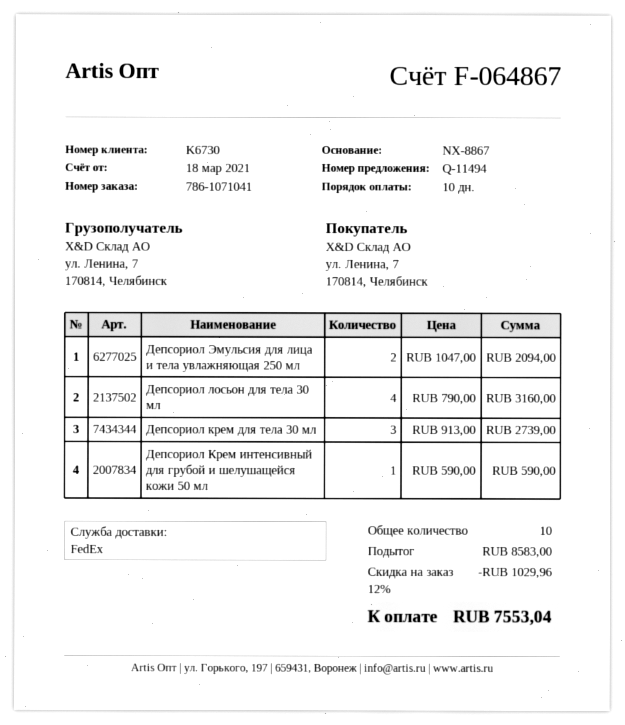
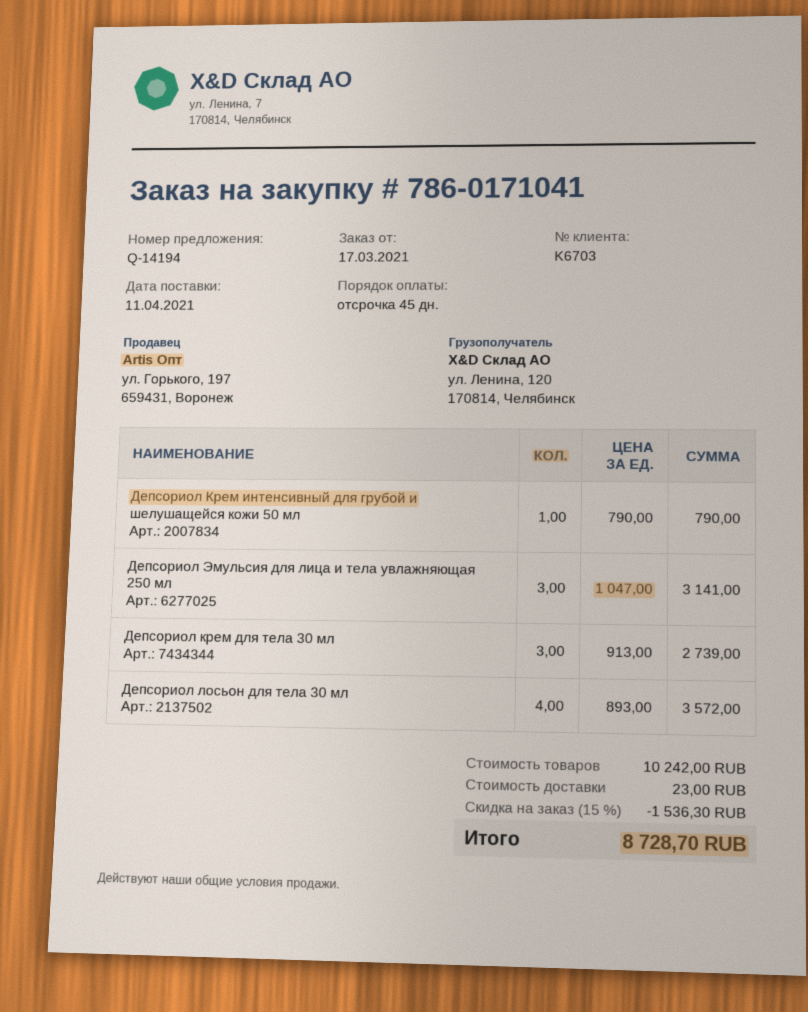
quote number: Q-11494 -> Q-14194
order number: 786-1071041 -> 786-0171041
payment terms: 10 days -> 45 days
customer number: K6730 -> K6703
ship to: ул. Ленина, 7, 170814, Челябинск -> ул. Ленина, 120, 170814, Челябинск
Депсориол Эмульсия для лица и тела увлажняющая 250 мл: 2 x 1047.00 = 2094.00 -> 3 x 1047.00 = 3141.00
Депсориол лосьон для тела 30 мл: 4 x 790.00 = 3160.00 -> 4 x 893.00 = 3572.00
Депсориол Крем интенсивный для грубой и шелушащейся кожи 50 мл: 1 x 590.00 = 590.00 -> 1 x 790.00 = 790.00
subtotal: 8583.00 -> 10242.00
discount: 12% = 1029.96 -> 15% = 1536.30
shipping: none -> 23.00
total: 7553.04 -> 8728.70

